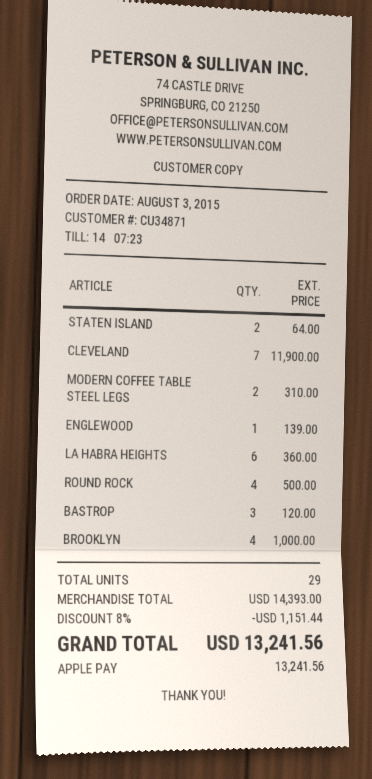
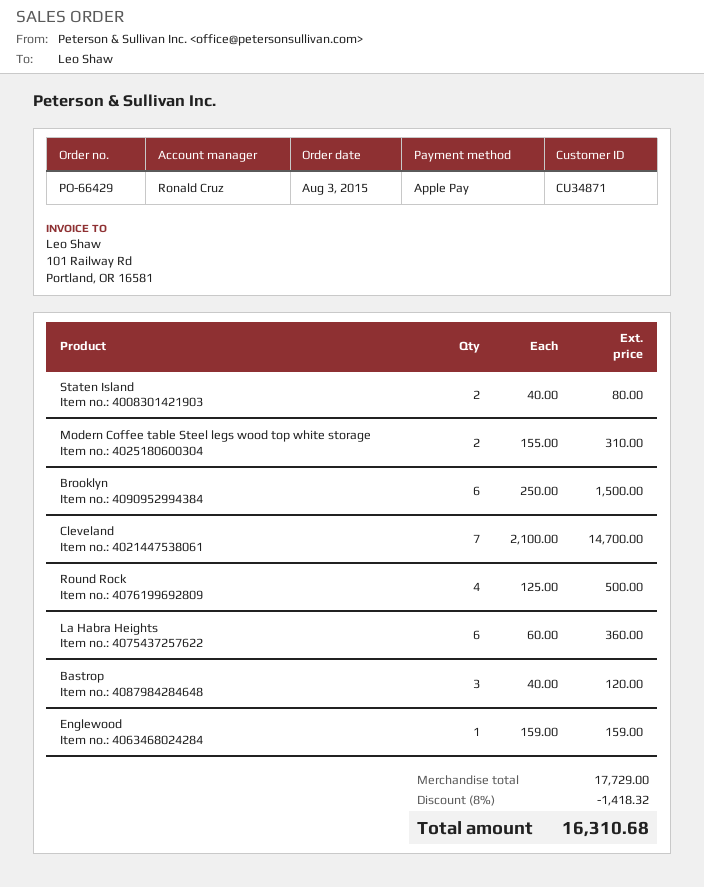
STATEN ISLAND: 2 for 64.00 -> 2 for 80.00
CLEVELAND: 7 for 11900.00 -> 7 for 14700.00
ENGLEWOOD: 1 for 139.00 -> 1 for 159.00
BROOKLYN: 4 for 1000.00 -> 6 for 1500.00
subtotal: 14393.00 -> 17729.00
discount: 8% = 1151.44 -> 8% = 1418.32
total: 13241.56 -> 16310.68

